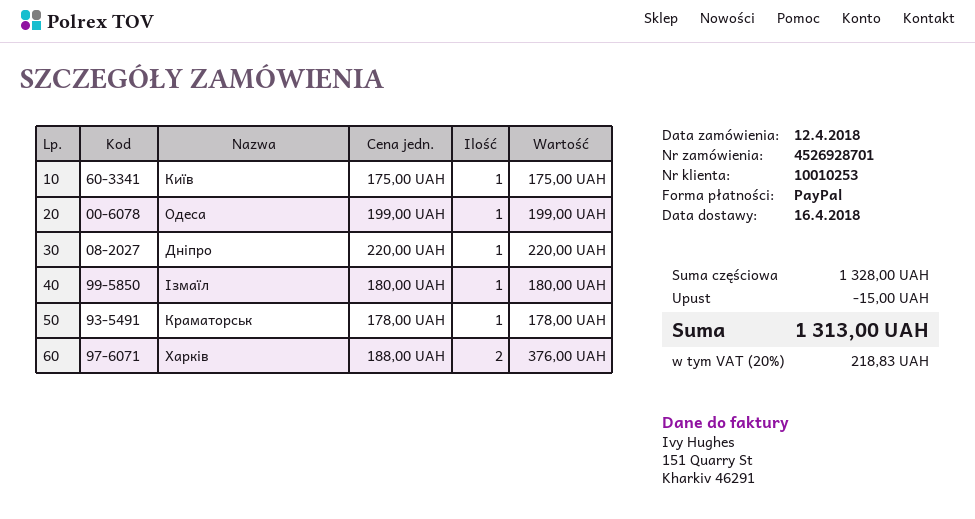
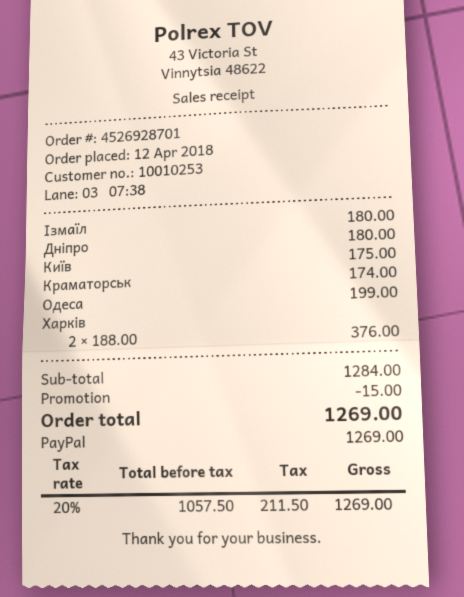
Дніпро: 1 x 220.00 = 220.00 -> 1 x 180.00 = 180.00
Краматорськ: 1 x 178.00 = 178.00 -> 1 x 174.00 = 174.00
subtotal: 1328.00 -> 1284.00
tax: 20% = 218.83 -> 20% = 211.50
total: 1313.00 -> 1269.00

